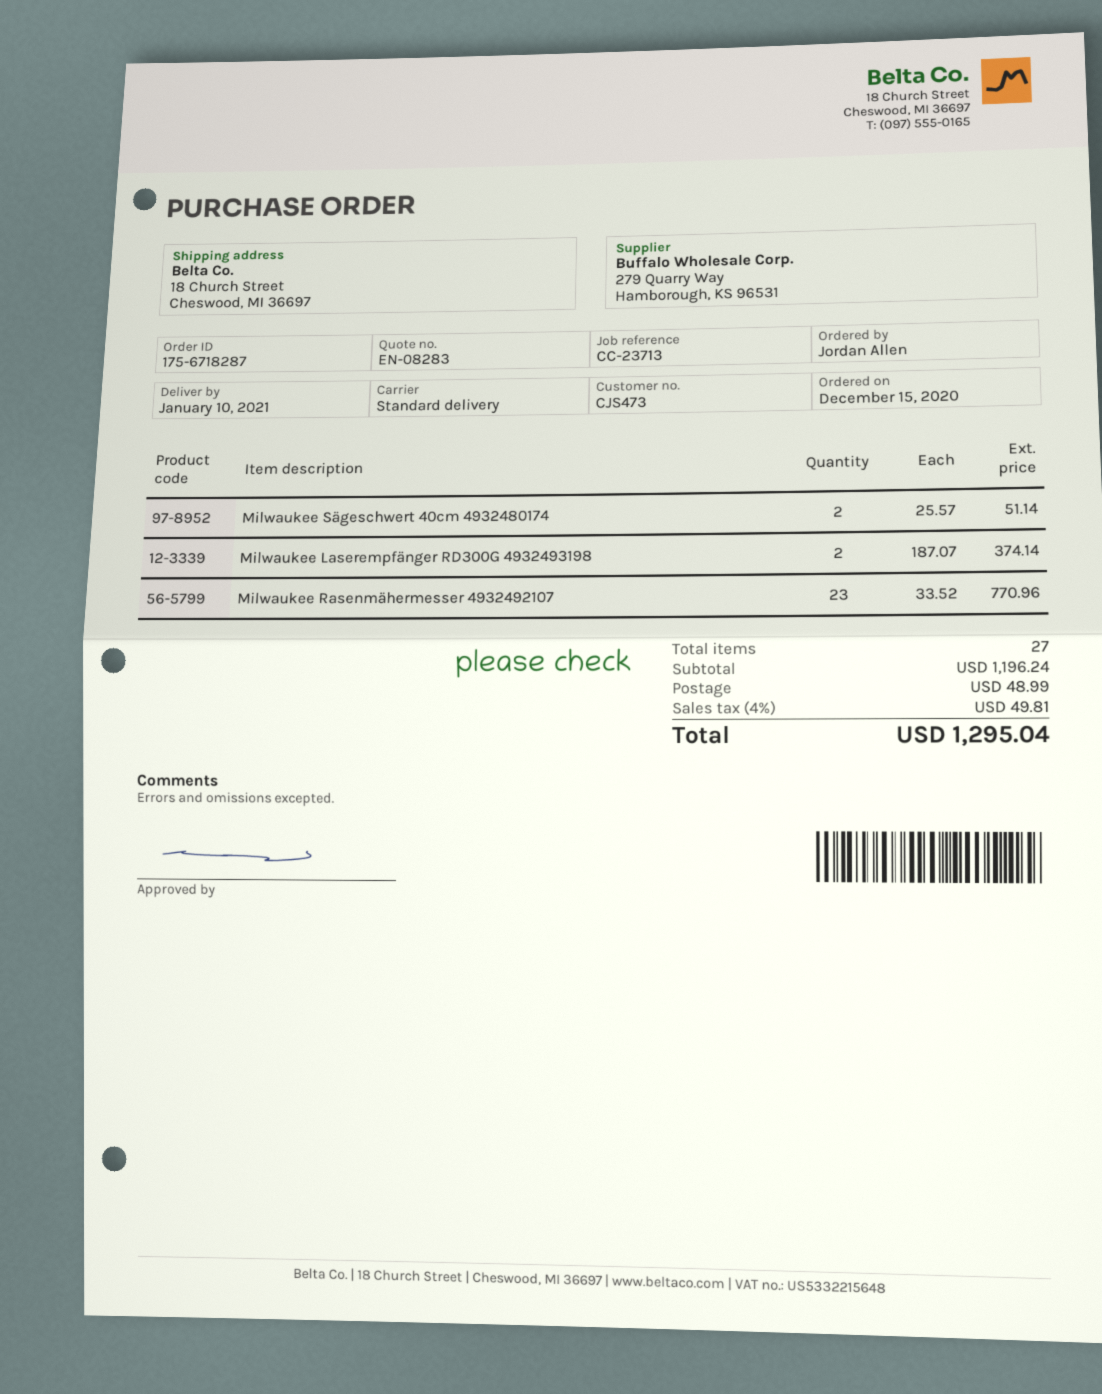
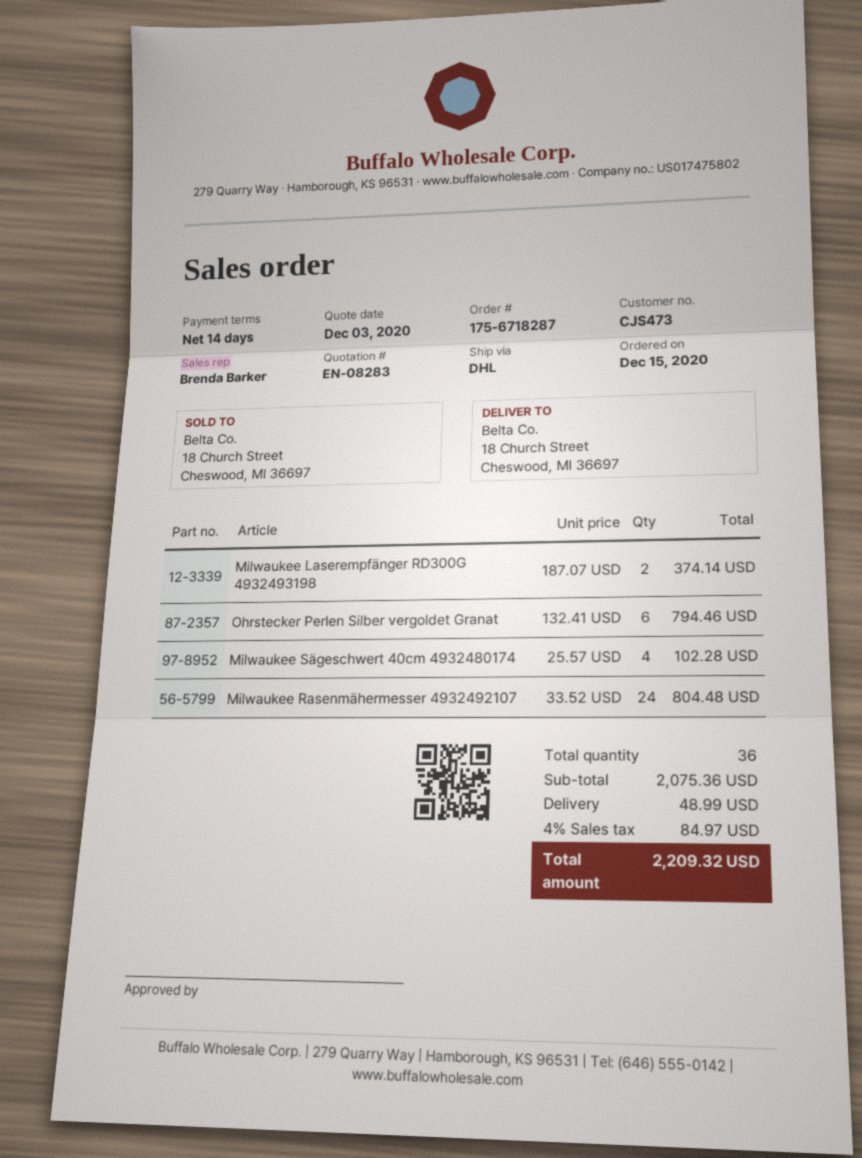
shipping method: standard -> DHL
Milwaukee Sägeschwert 40cm 4932480174: 2 x 25.57 = 51.14 -> 4 x 25.57 = 102.28
Milwaukee Rasenmähermesser 4932492107: 23 x 33.52 = 770.96 -> 24 x 33.52 = 804.48
Ohrstecker Perlen Silber vergoldet Granat: none -> 6 x 132.41 = 794.46
total quantity: 27 -> 36
subtotal: 1196.24 -> 2075.36
tax: 4% = 49.81 -> 4% = 84.97
total: 1295.04 -> 2209.32

